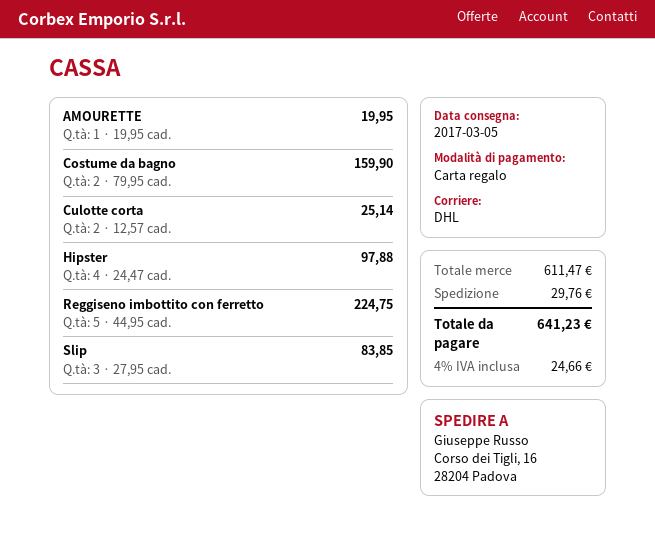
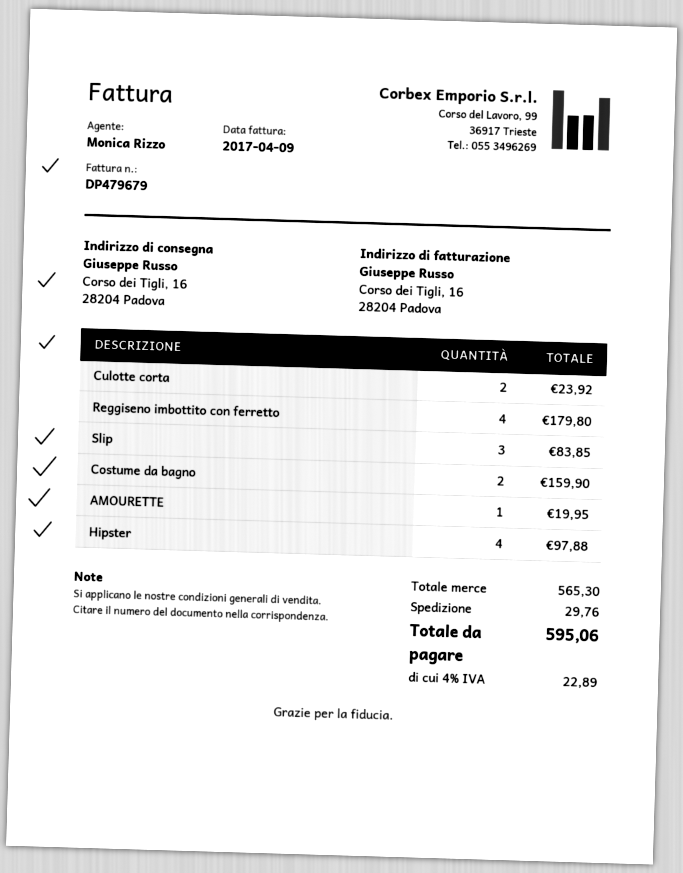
Culotte corta: 2 for 25.14 -> 2 for 23.92
Reggiseno imbottito con ferretto: 5 for 224.75 -> 4 for 179.80
subtotal: 611.47 -> 565.30
tax: 4% = 24.66 -> 4% = 22.89
total: 641.23 -> 595.06

